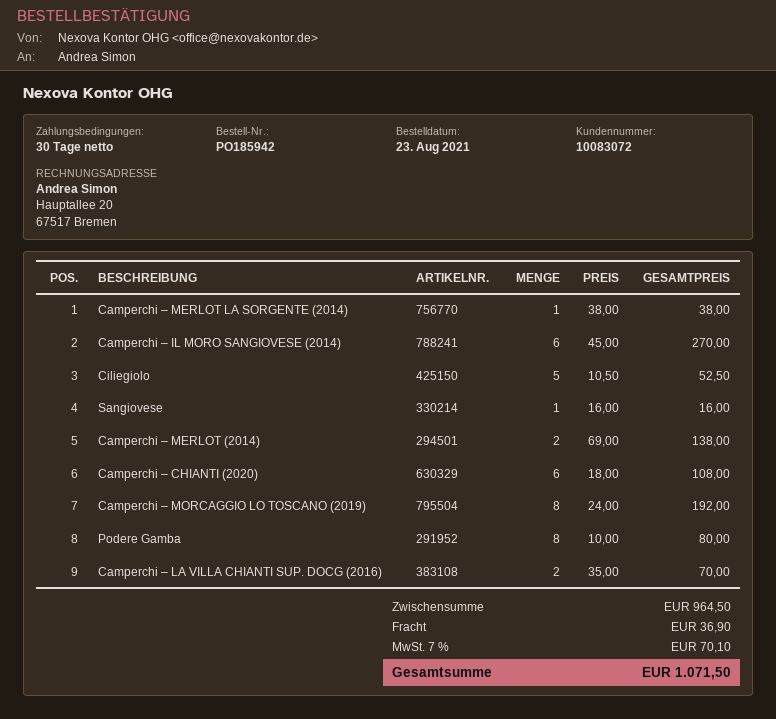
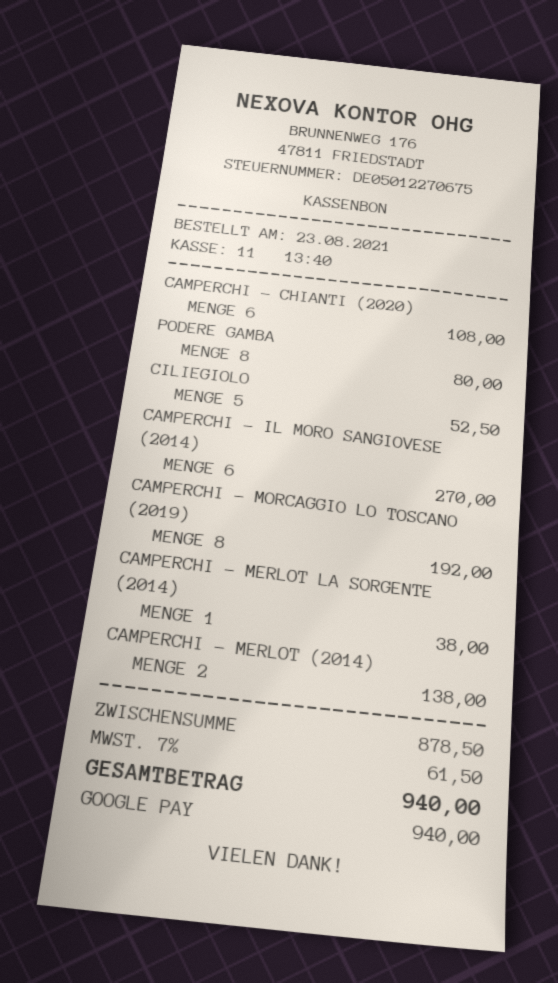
Sangiovese: 1 for 16.00 -> none
Camperchi – LA VILLA CHIANTI SUP. DOCG (2016): 2 for 70.00 -> none
subtotal: 964.50 -> 878.50
shipping: 36.90 -> none
tax: 7% = 70.10 -> 7% = 61.50
total: 1071.50 -> 940.00

